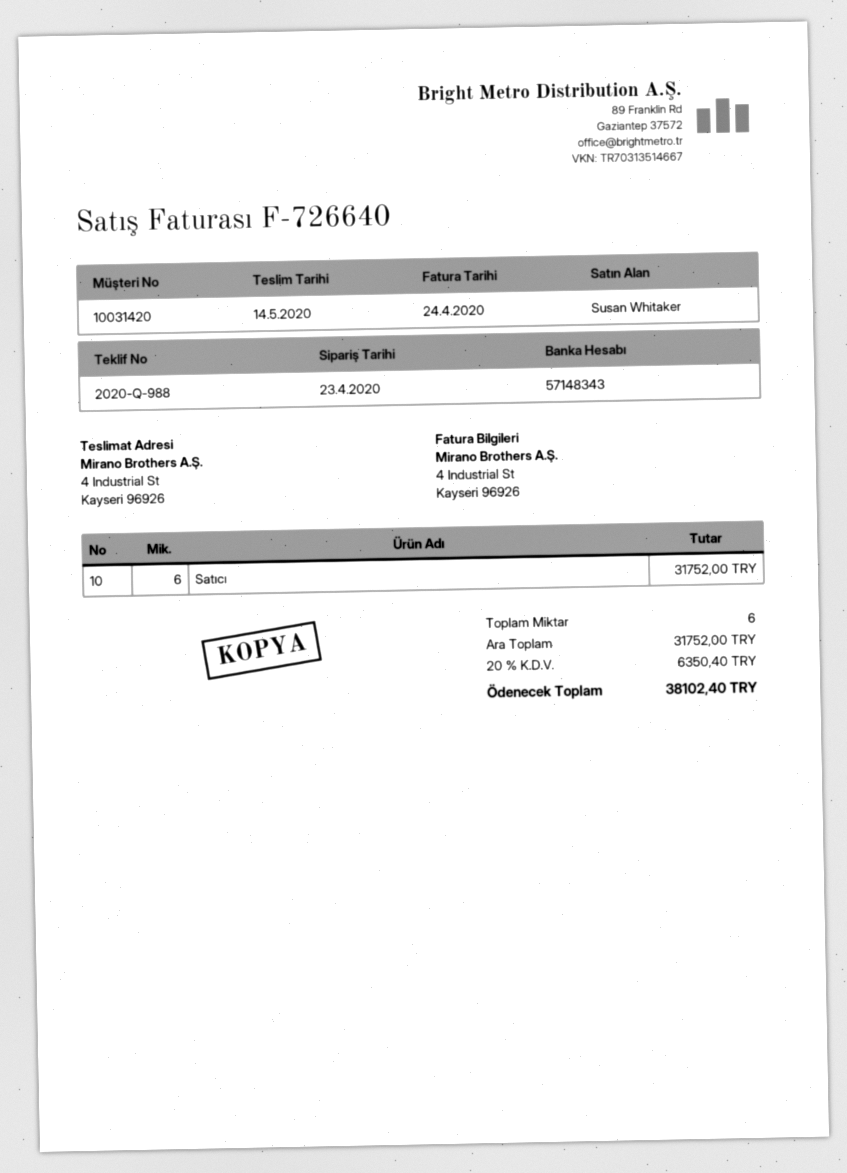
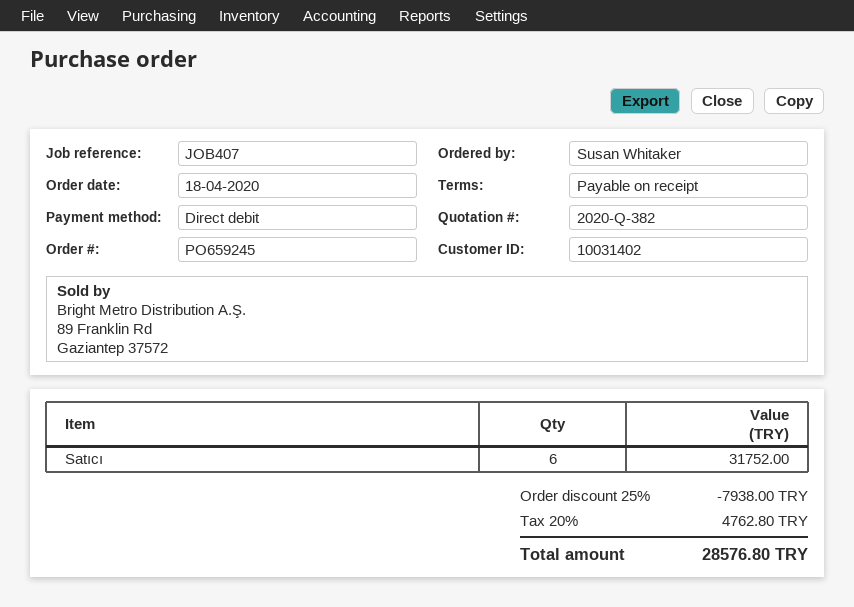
quote number: 2020-Q-988 -> 2020-Q-382
order date: 2020-04-23 -> 2020-04-18
customer number: 10031420 -> 10031402
discount: none -> 25% = 7938.00
tax: 20% = 6350.40 -> 20% = 4762.80
total: 38102.40 -> 28576.80

